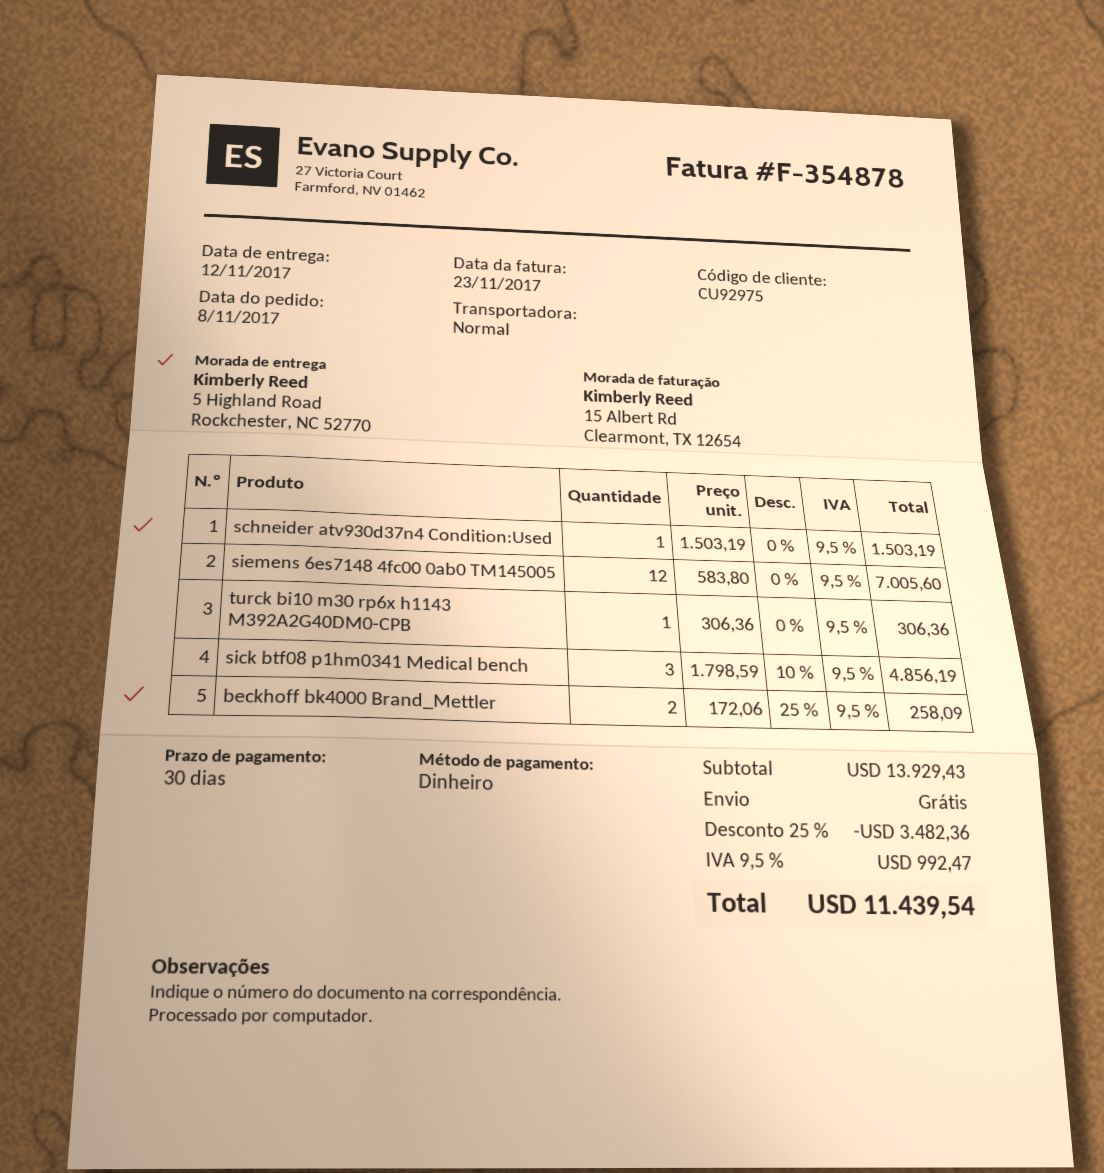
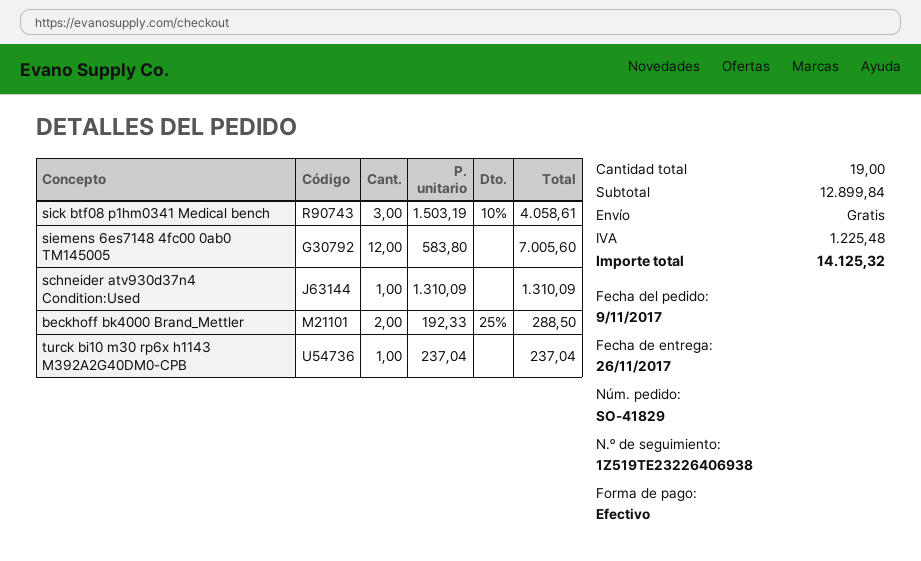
order date: 2017-11-08 -> 2017-11-09
delivery date: 2017-11-12 -> 2017-11-26
schneider atv930d37n4 Condition:Used: 1 x 1503.19 = 1503.19 -> 1 x 1310.09 = 1310.09
turck bi10 m30 rp6x h1143 M392A2G40DM0-CPB: 1 x 306.36 = 306.36 -> 1 x 237.04 = 237.04
sick btf08 p1hm0341 Medical bench: 3 x 1798.59 - 10% = 4856.19 -> 3 x 1503.19 - 10% = 4058.61
beckhoff bk4000 Brand_Mettler: 2 x 172.06 - 25% = 258.09 -> 2 x 192.33 - 25% = 288.50
subtotal: 13929.43 -> 12899.84
discount: 25% = 3482.36 -> none
tax: 992.47 -> 1225.48
total: 11439.54 -> 14125.32

